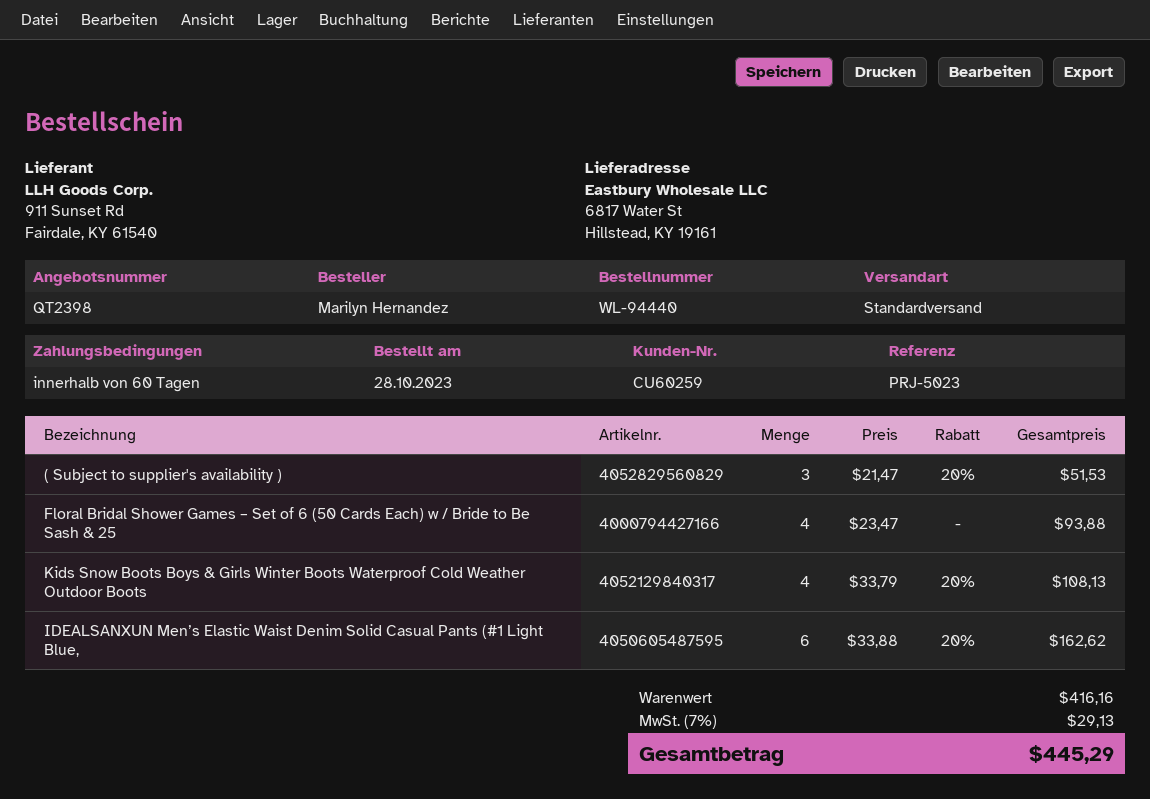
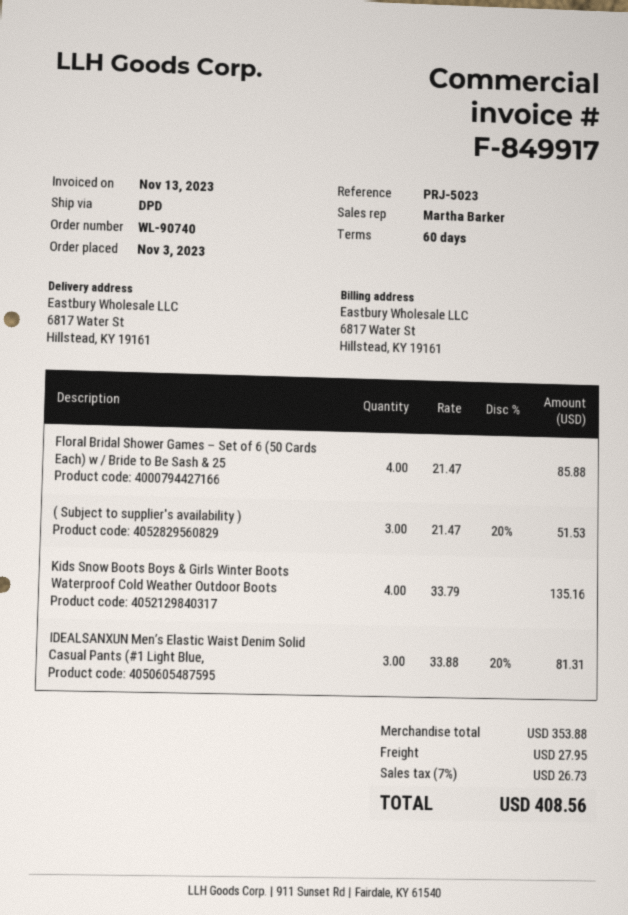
order number: WL-94440 -> WL-90740
order date: 2023-10-28 -> 2023-11-03
shipping method: standard -> DPD
Floral Bridal Shower Games – Set of 6 (50 Cards Each) w / Bride to Be Sash & 25: 4 x 23.47 = 93.88 -> 4 x 21.47 = 85.88
Kids Snow Boots Boys & Girls Winter Boots Waterproof Cold Weather Outdoor Boots: 4 x 33.79 - 20% = 108.13 -> 4 x 33.79 = 135.16
IDEALSANXUN Men’s Elastic Waist Denim Solid Casual Pants (#1 Light Blue,: 6 x 33.88 - 20% = 162.62 -> 3 x 33.88 - 20% = 81.31
subtotal: 416.16 -> 353.88
shipping: none -> 27.95
tax: 7% = 29.13 -> 7% = 26.73
total: 445.29 -> 408.56

